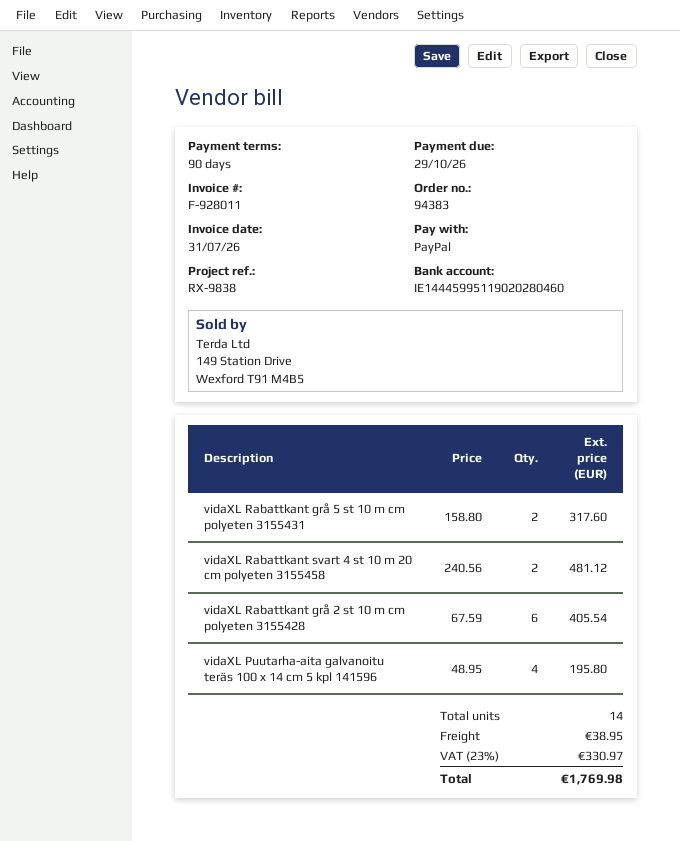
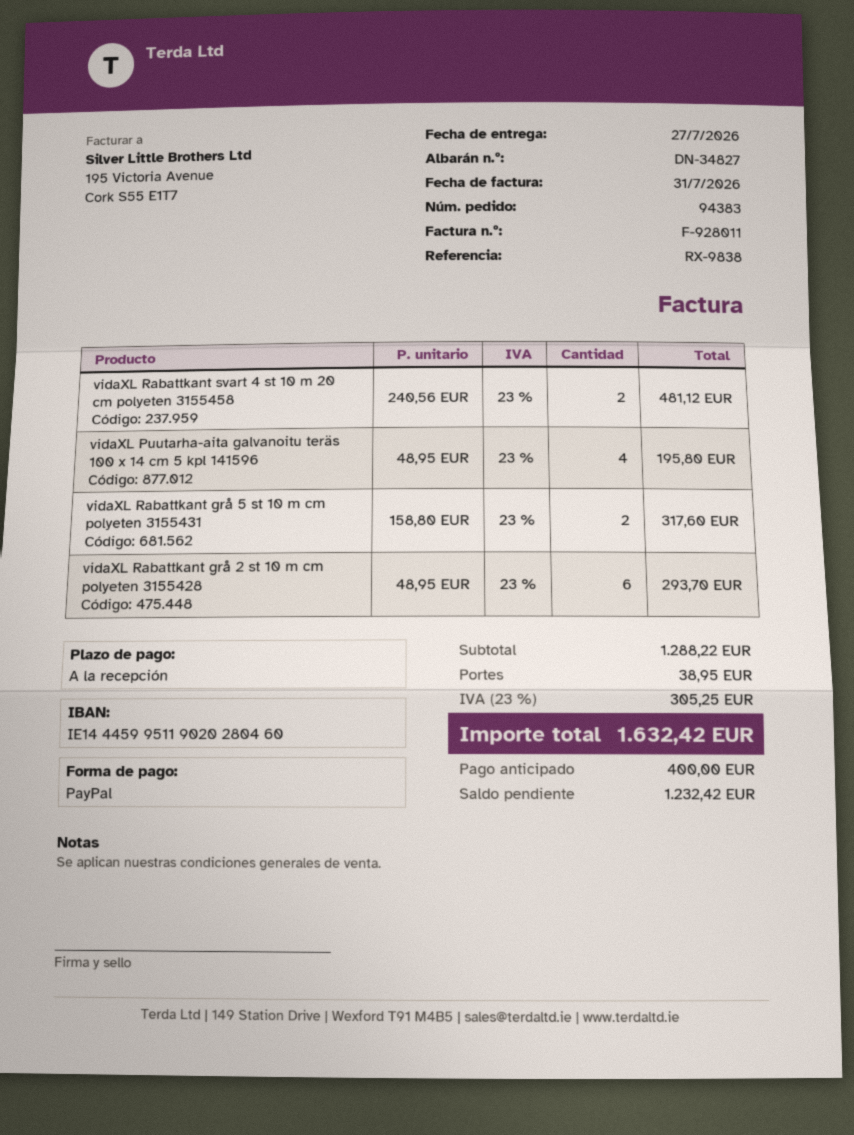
payment terms: 90 days -> on receipt
vidaXL Rabattkant grå 2 st 10 m cm polyeten 3155428: 6 x 67.59 = 405.54 -> 6 x 48.95 = 293.70
tax: 23% = 330.97 -> 23% = 305.25
total: 1769.98 -> 1632.42

